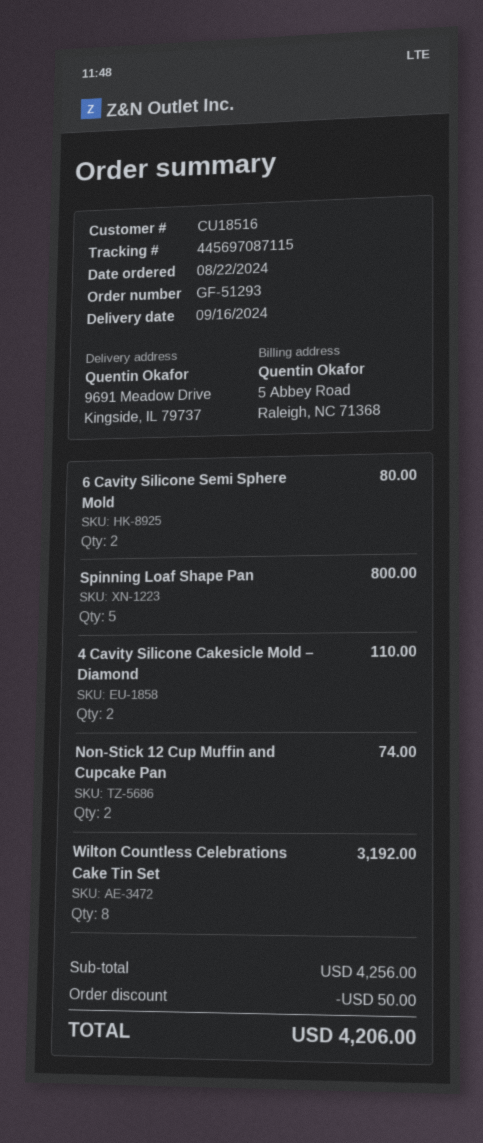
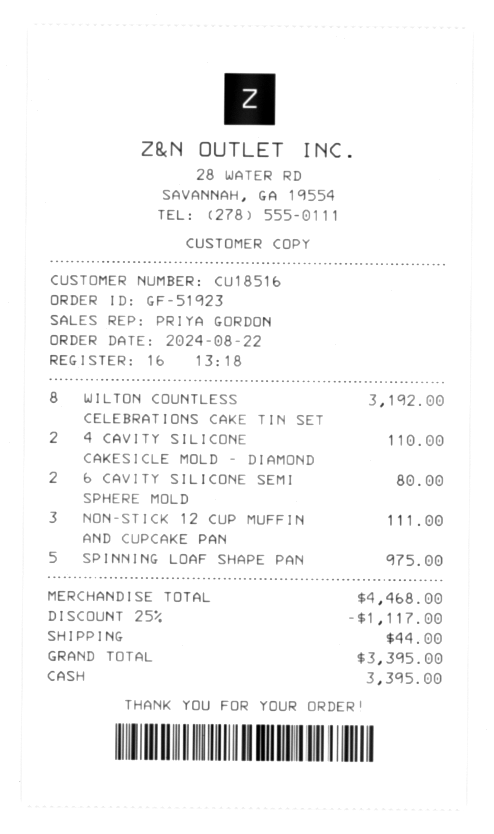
order number: GF-51293 -> GF-51923
Spinning Loaf Shape Pan: 5 for 800.00 -> 5 for 975.00
Non-Stick 12 Cup Muffin and Cupcake Pan: 2 for 74.00 -> 3 for 111.00
subtotal: 4256.00 -> 4468.00
discount: 50.00 -> 1117.00
shipping: none -> 44.00
total: 4206.00 -> 3395.00

